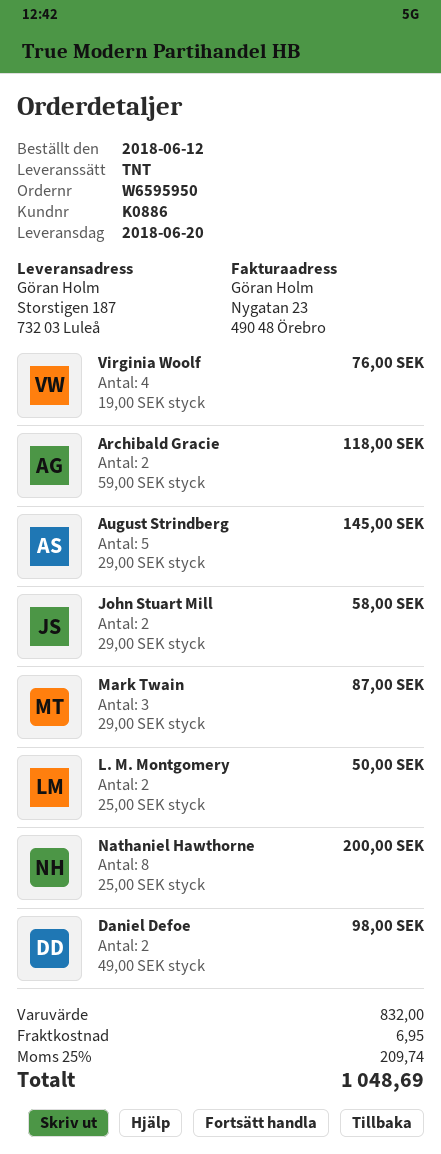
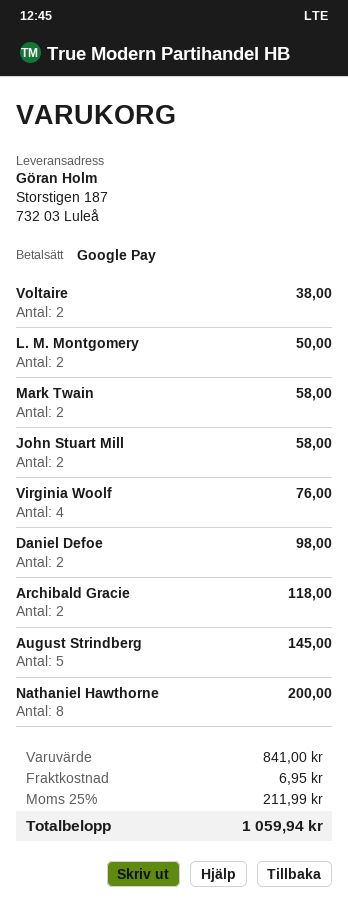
Mark Twain: 3 for 87.00 -> 2 for 58.00
Voltaire: none -> 2 for 38.00
subtotal: 832.00 -> 841.00
tax: 25% = 209.74 -> 25% = 211.99
total: 1048.69 -> 1059.94

